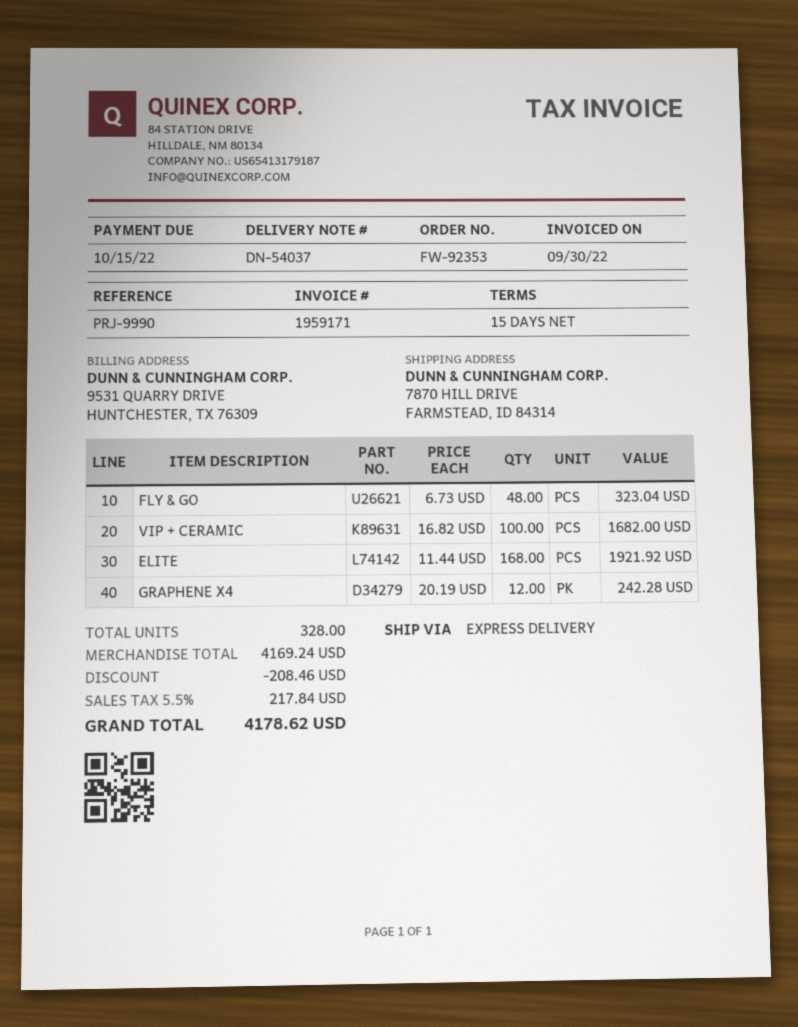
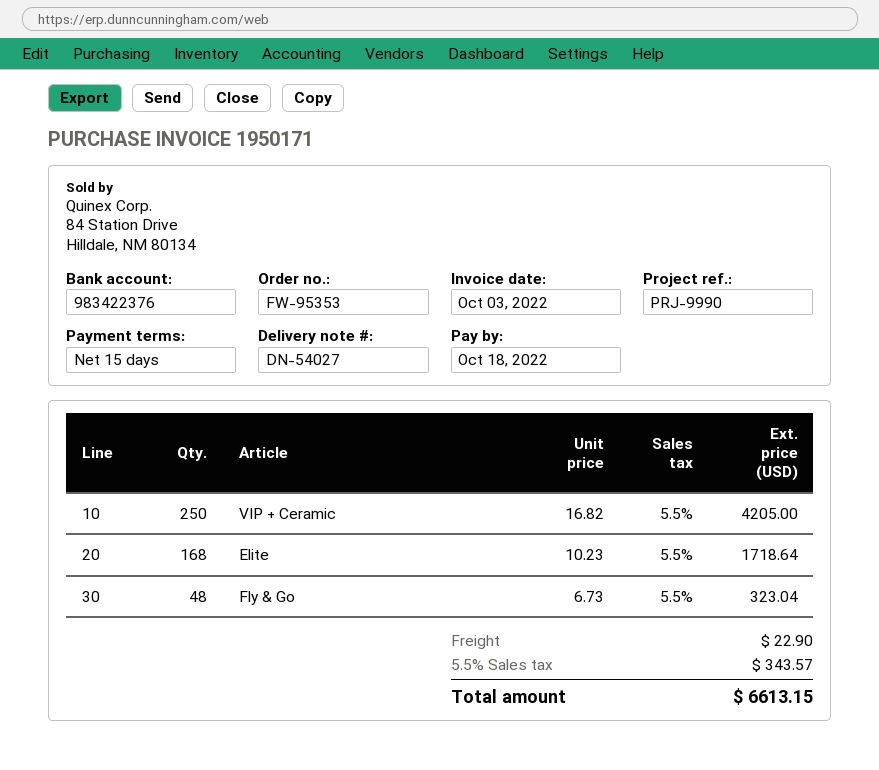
order number: FW-92353 -> FW-95353
delivery note number: DN-54037 -> DN-54027
invoice number: 1959171 -> 1950171
invoice date: 2022-09-30 -> 2022-10-03
due date: 2022-10-15 -> 2022-10-18
VIP + CERAMIC: 100 x 16.82 = 1682.00 -> 250 x 16.82 = 4205.00
ELITE: 168 x 11.44 = 1921.92 -> 168 x 10.23 = 1718.64
GRAPHENE X4: 12 x 20.19 = 242.28 -> none
discount: 208.46 -> none
shipping: none -> 22.90
tax: 5.5% = 217.84 -> 5.5% = 343.57
total: 4178.62 -> 6613.15

